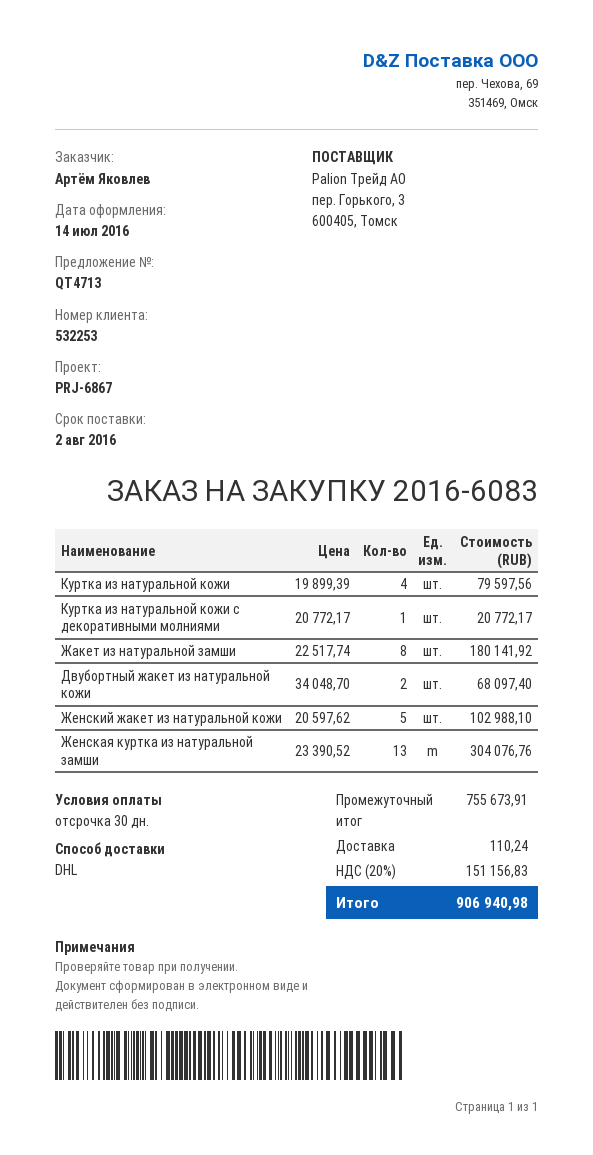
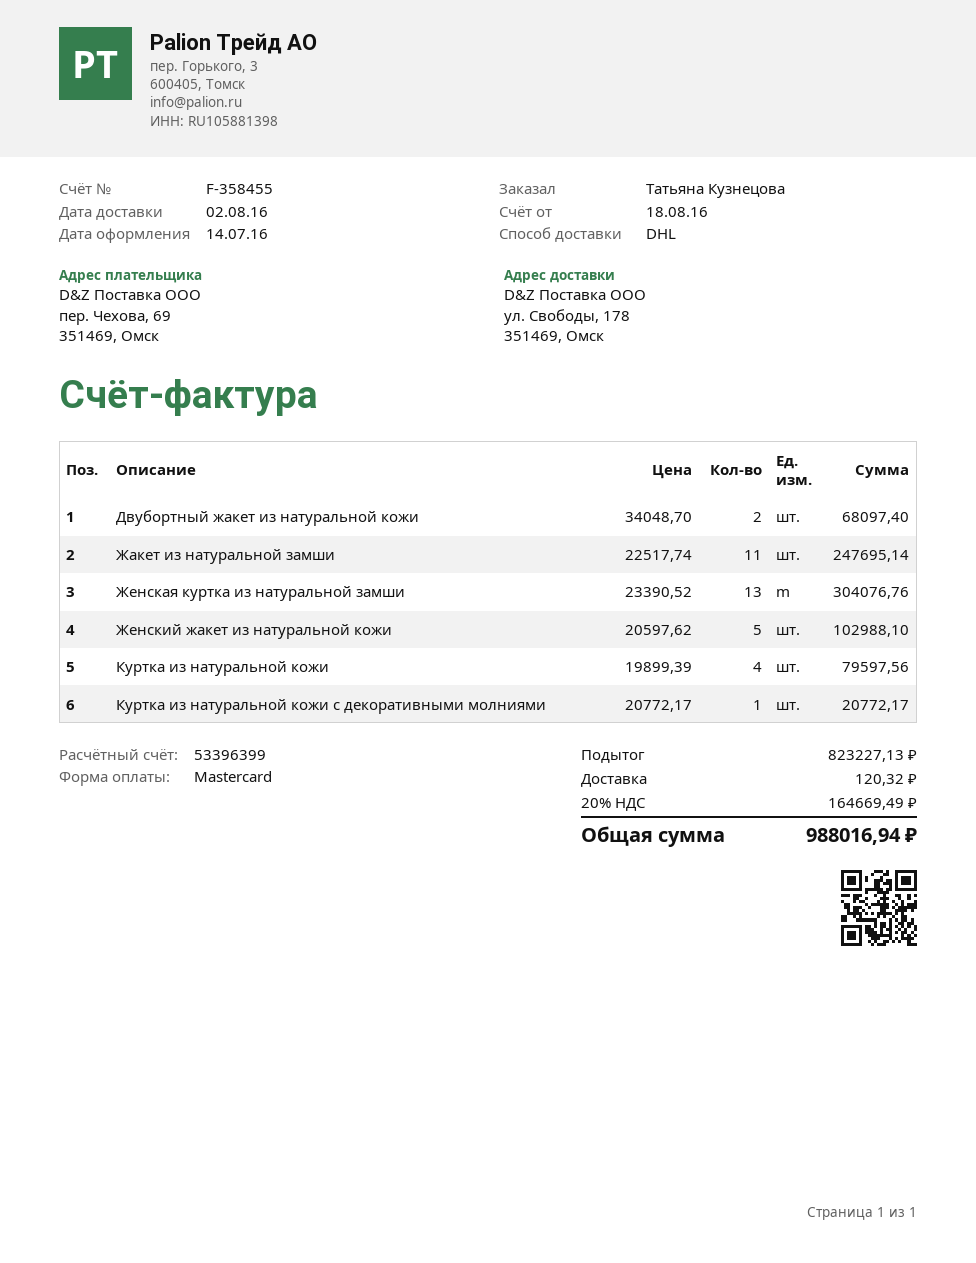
ordered by: Артём Яковлев -> Татьяна Кузнецова
Жакет из натуральной замши: 8 x 22517.74 = 180141.92 -> 11 x 22517.74 = 247695.14
subtotal: 755673.91 -> 823227.13
shipping: 110.24 -> 120.32
tax: 20% = 151156.83 -> 20% = 164669.49
total: 906940.98 -> 988016.94

